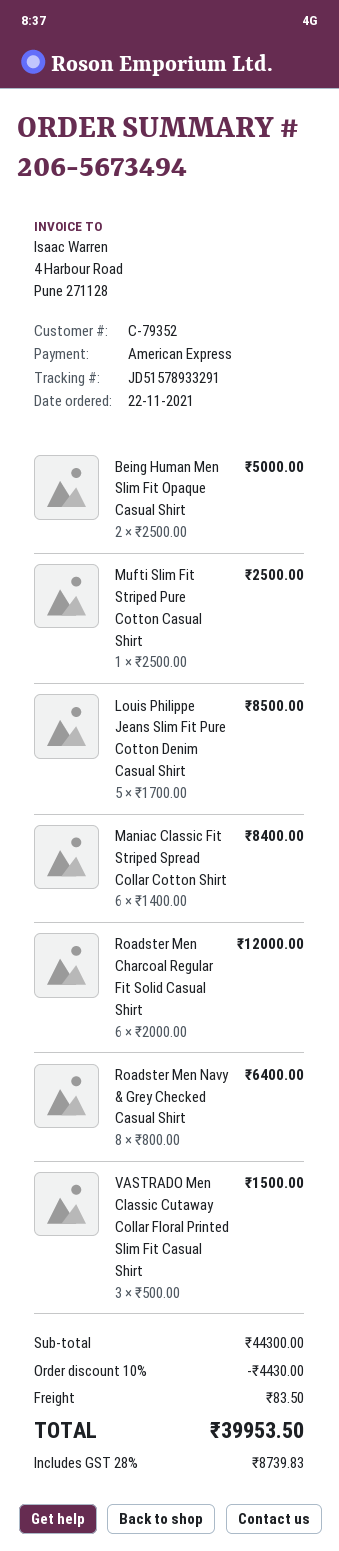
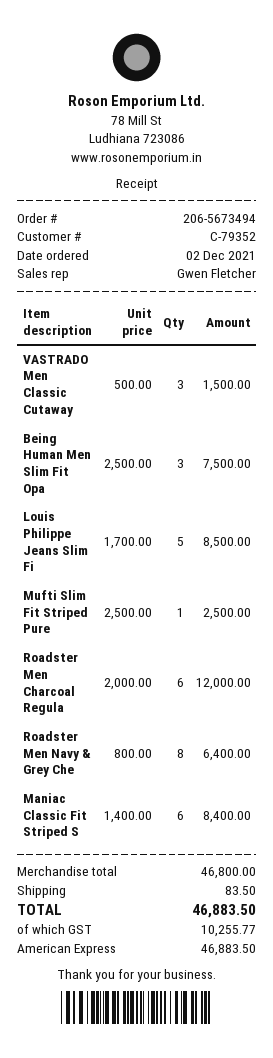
order date: 2021-11-22 -> 2021-12-02
Being Human Men Slim Fit Opaque Casual Shirt: 2 x 2500.00 = 5000.00 -> 3 x 2500.00 = 7500.00
subtotal: 44300.00 -> 46800.00
discount: 10% = 4430.00 -> none
tax: 8739.83 -> 10255.77
total: 39953.50 -> 46883.50

